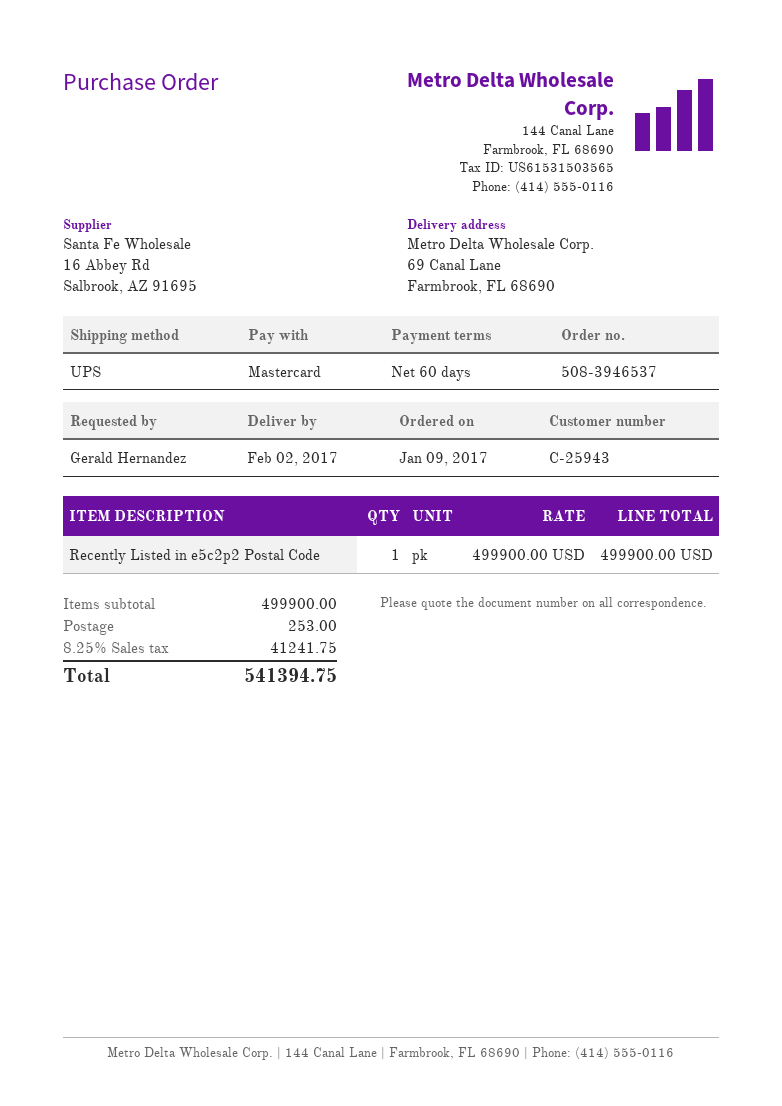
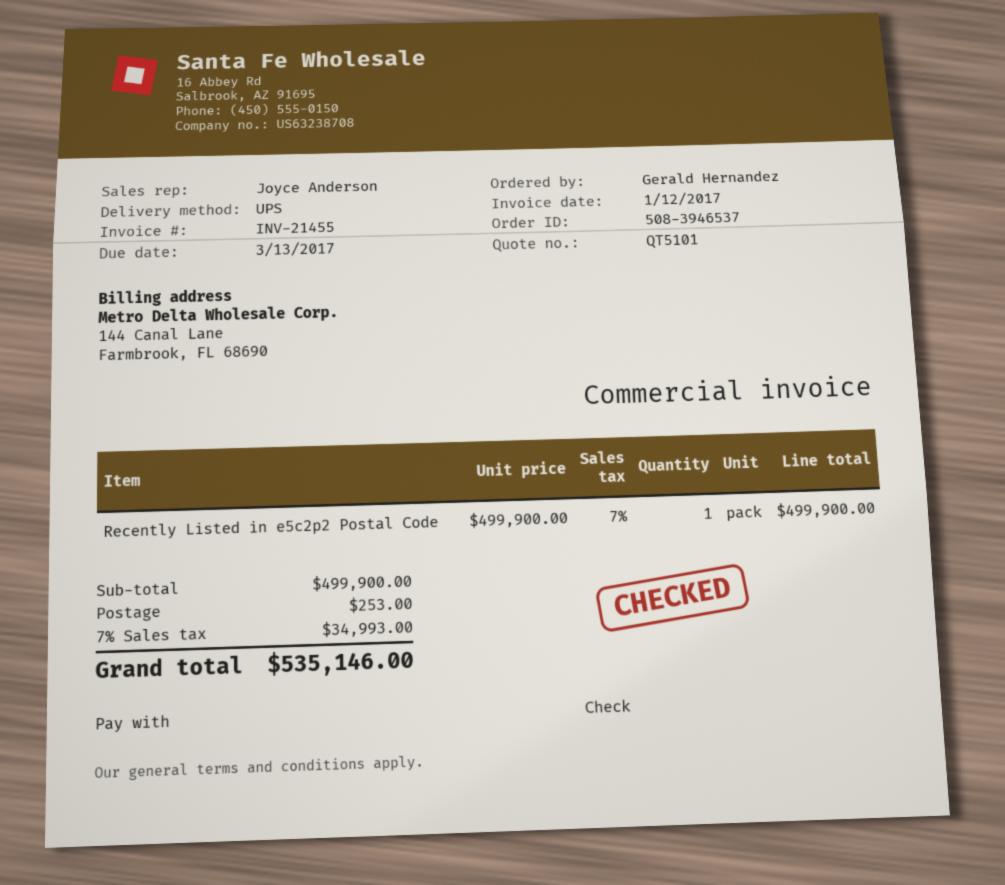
payment method: Mastercard -> cheque
tax: 8.25% = 41241.75 -> 7% = 34993.00
total: 541394.75 -> 535146.00

